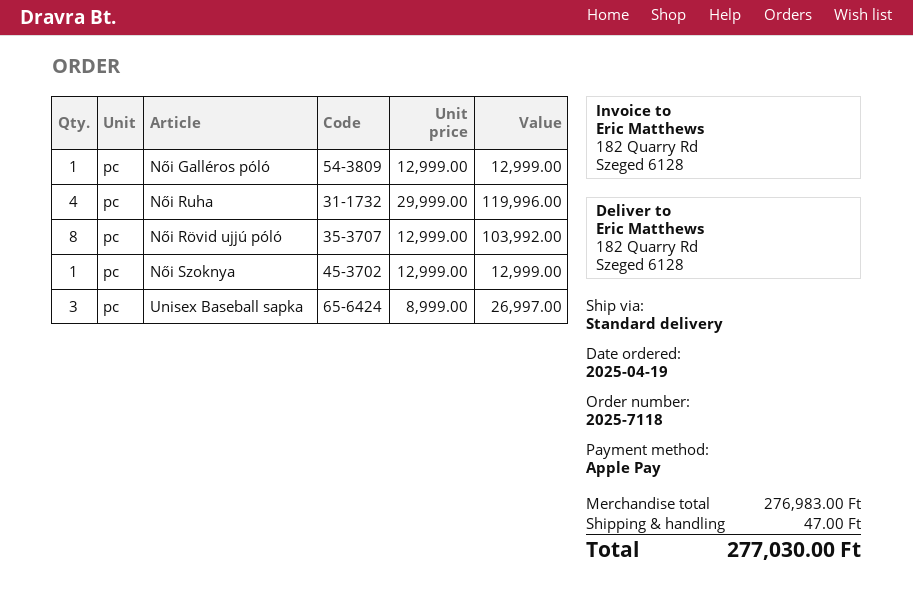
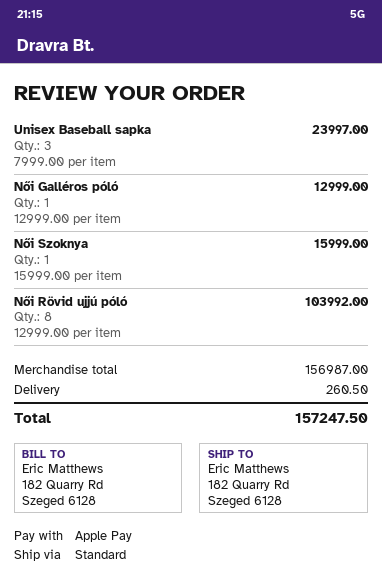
Női Ruha: 4 x 29999.00 = 119996.00 -> none
Női Szoknya: 1 x 12999.00 = 12999.00 -> 1 x 15999.00 = 15999.00
Unisex Baseball sapka: 3 x 8999.00 = 26997.00 -> 3 x 7999.00 = 23997.00
subtotal: 276983.00 -> 156987.00
shipping: 47.00 -> 260.50
total: 277030.00 -> 157247.50

